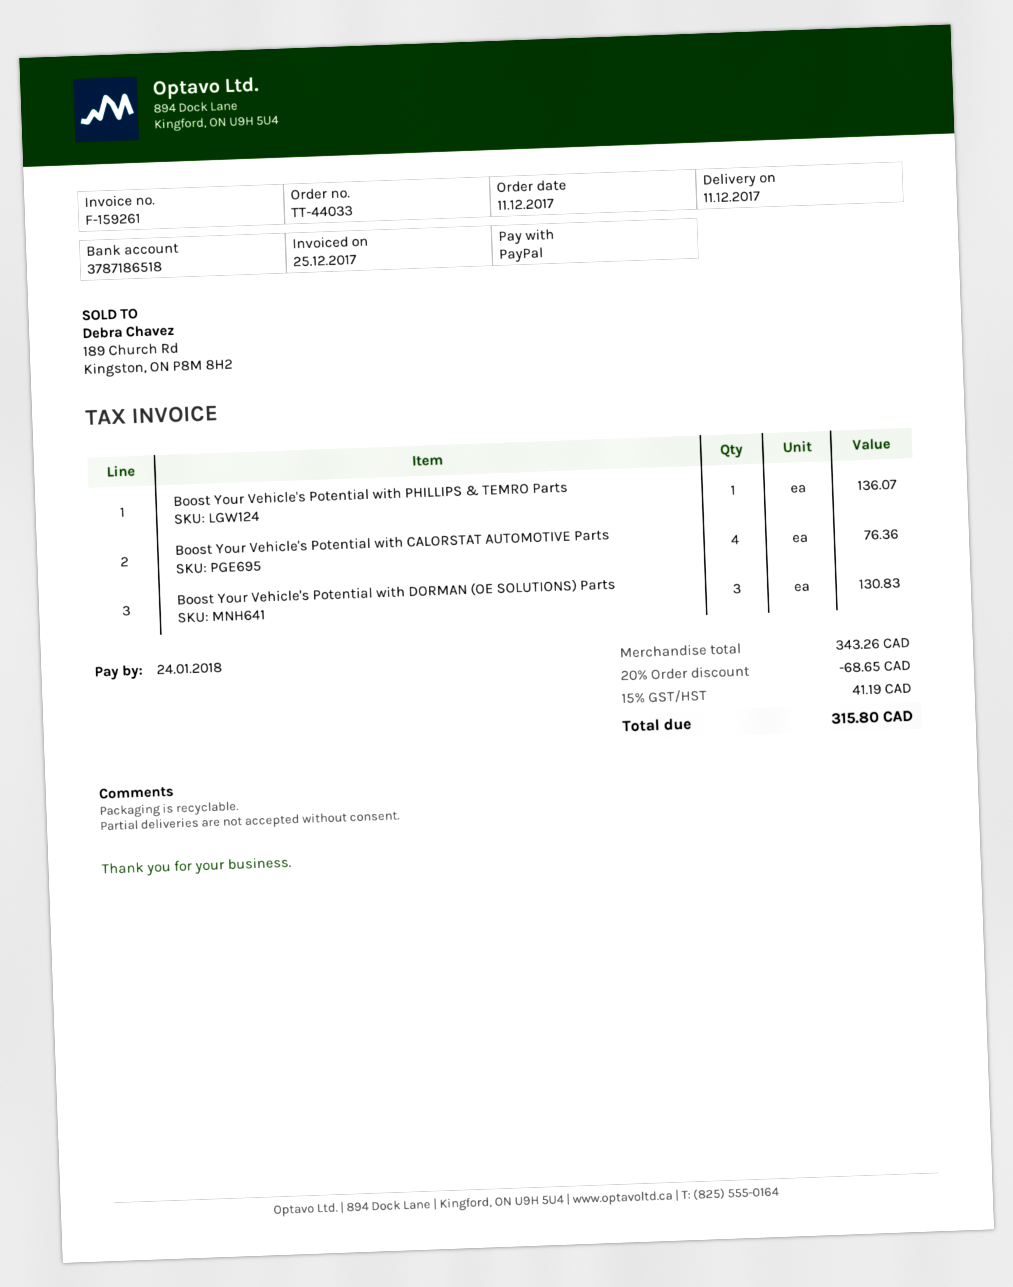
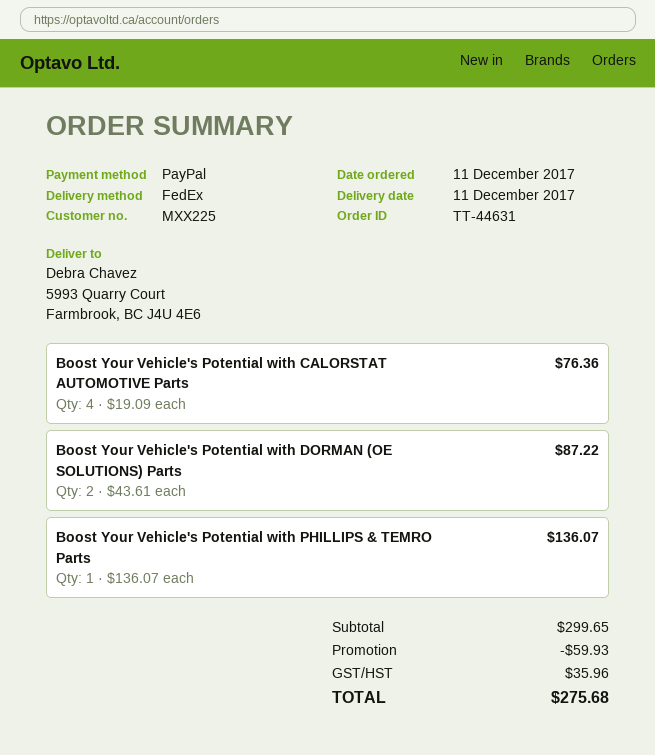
order number: TT-44033 -> TT-44631
Boost Your Vehicle's Potential with DORMAN (OE SOLUTIONS) Parts: 3 for 130.83 -> 2 for 87.22
subtotal: 343.26 -> 299.65
discount: 68.65 -> 59.93
tax: 41.19 -> 35.96
total: 315.80 -> 275.68

